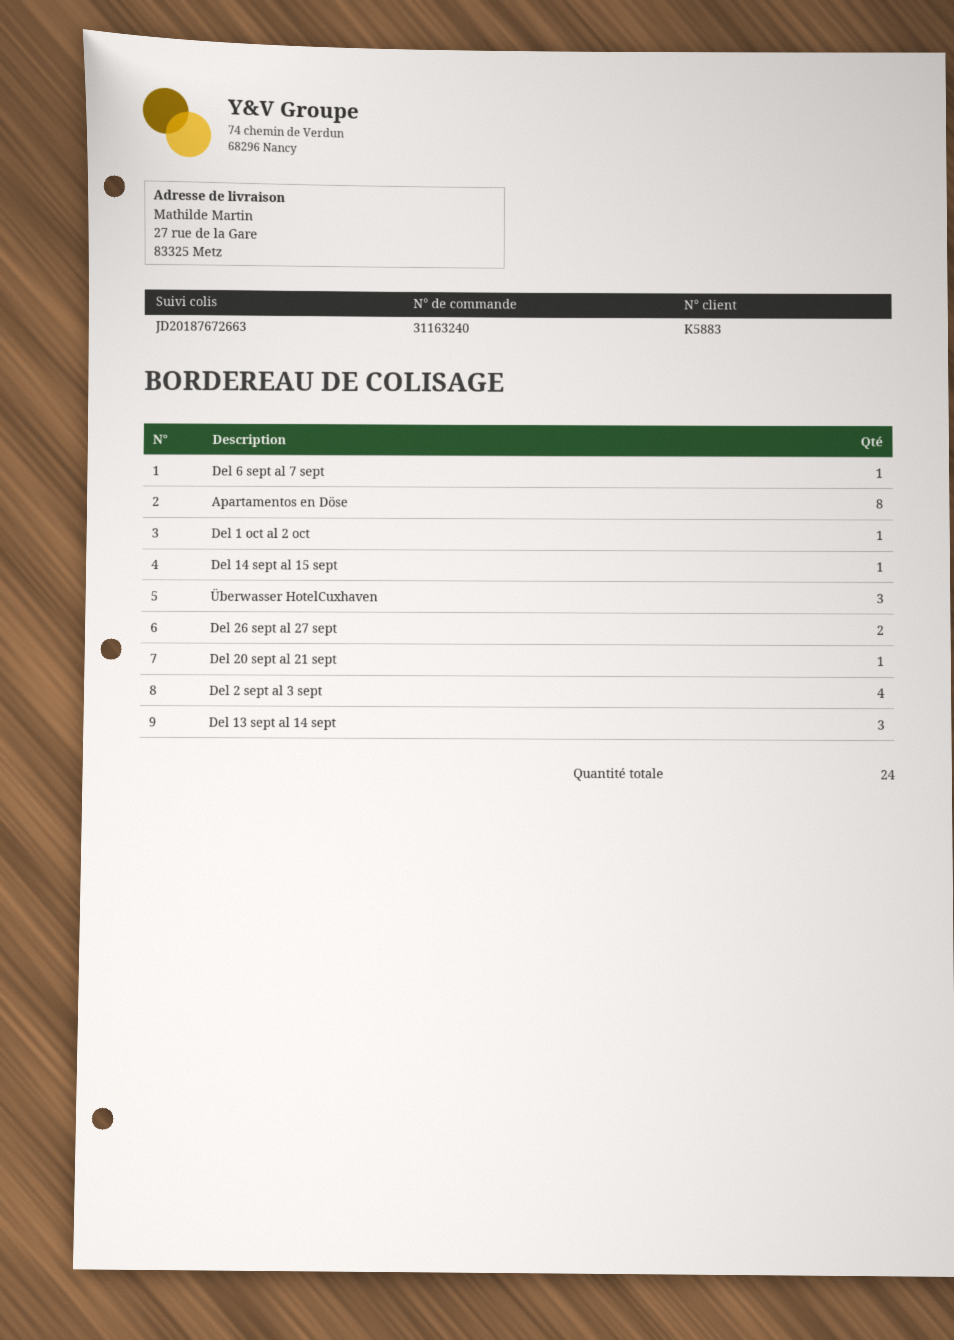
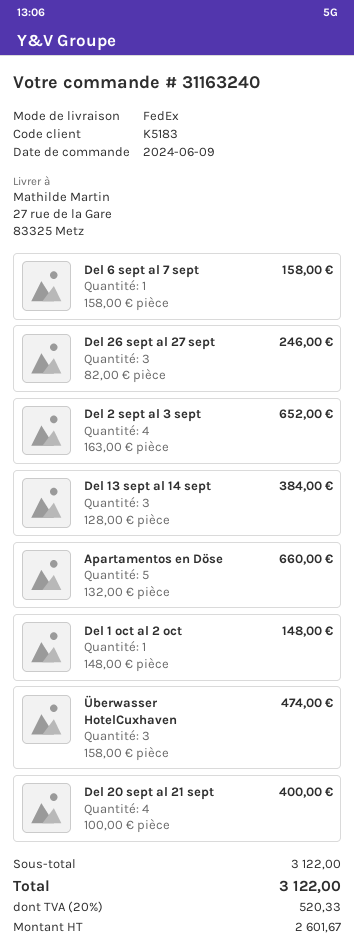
customer number: K5883 -> K5183
Apartamentos en Döse: 8 -> 5
Del 14 sept al 15 sept: 1 -> none
Del 26 sept al 27 sept: 2 -> 3
Del 20 sept al 21 sept: 1 -> 4

